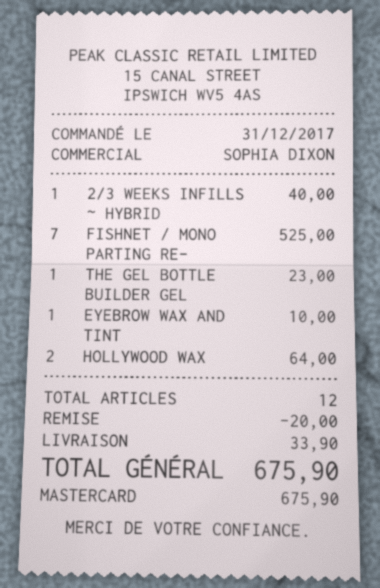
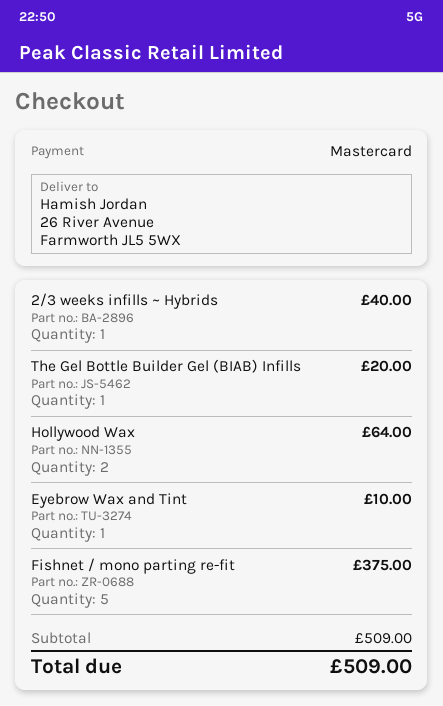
FISHNET / MONO PARTING RE-: 7 for 525.00 -> 5 for 375.00
THE GEL BOTTLE BUILDER GEL: 1 for 23.00 -> 1 for 20.00
discount: 20.00 -> none
shipping: 33.90 -> none
total: 675.90 -> 509.00

